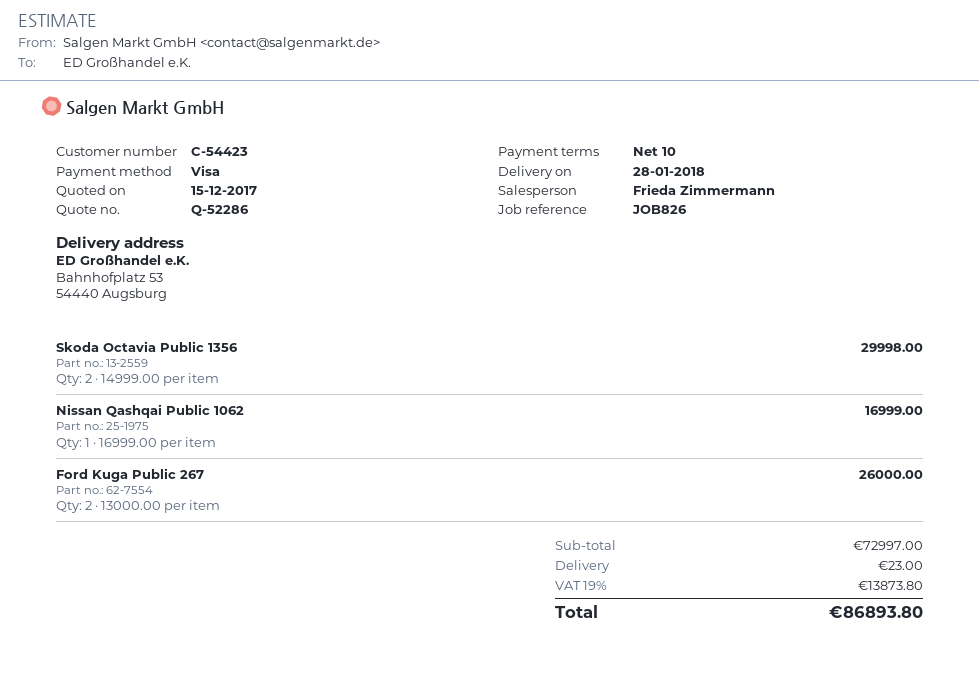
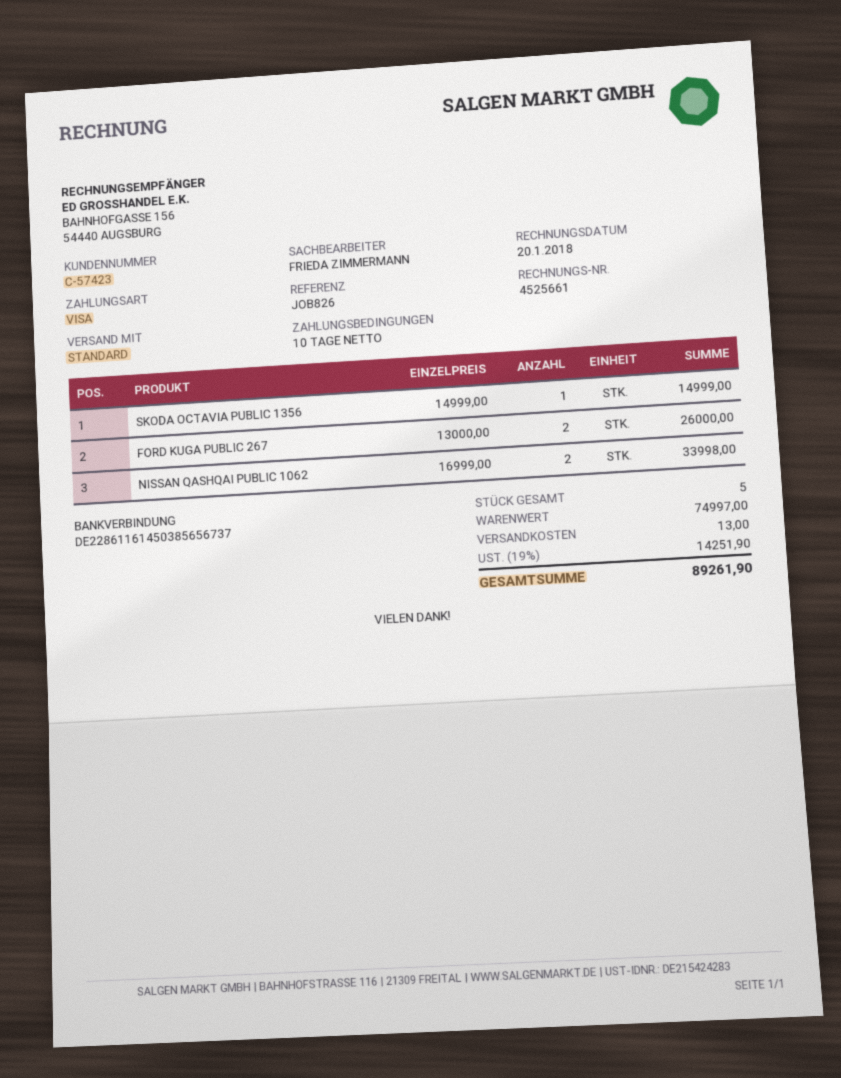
customer number: C-54423 -> C-57423
Skoda Octavia Public 1356: 2 x 14999.00 = 29998.00 -> 1 x 14999.00 = 14999.00
Nissan Qashqai Public 1062: 1 x 16999.00 = 16999.00 -> 2 x 16999.00 = 33998.00
subtotal: 72997.00 -> 74997.00
shipping: 23.00 -> 13.00
tax: 19% = 13873.80 -> 19% = 14251.90
total: 86893.80 -> 89261.90

